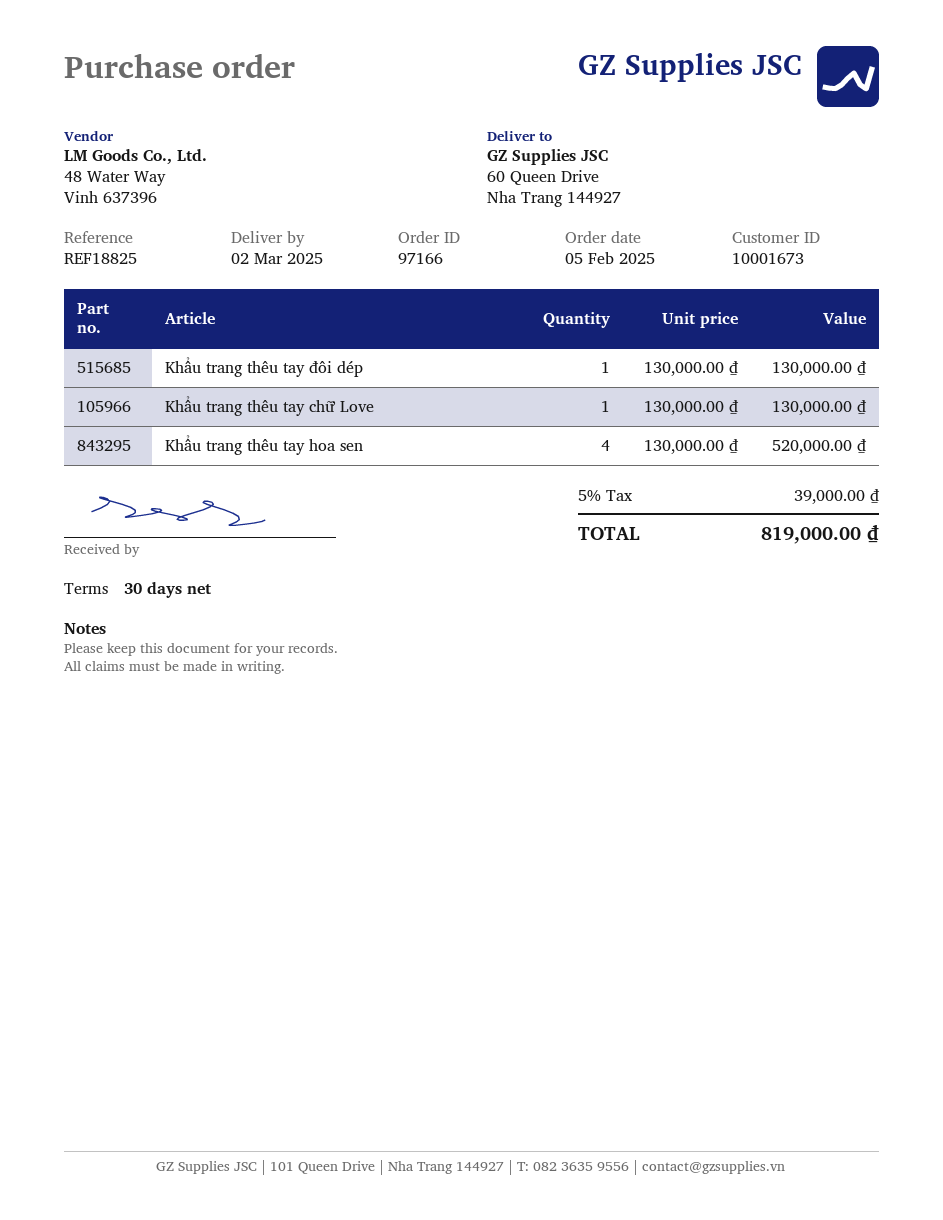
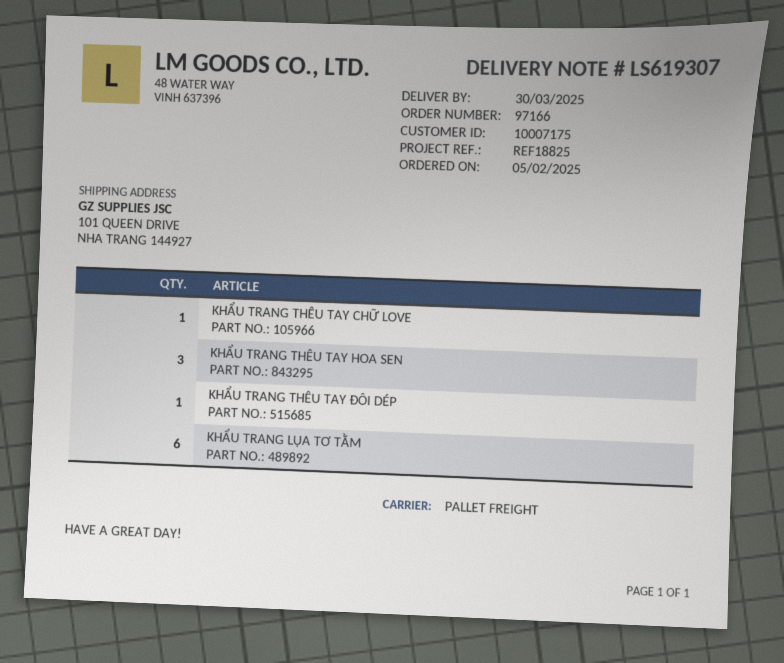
delivery date: 2025-03-02 -> 2025-03-30
customer number: 10001673 -> 10007175
ship to: 60 Queen Drive, Nha Trang 144927 -> 101 QUEEN DRIVE, NHA TRANG 144927
Khẩu trang thêu tay hoa sen: 4 -> 3
KHẨU TRANG LỤA TƠ TẰM: none -> 6

